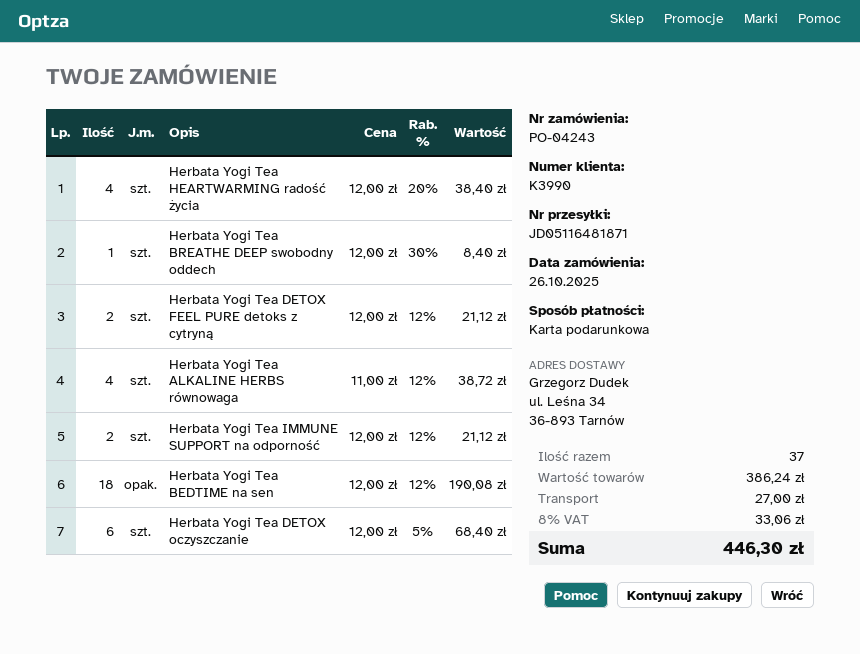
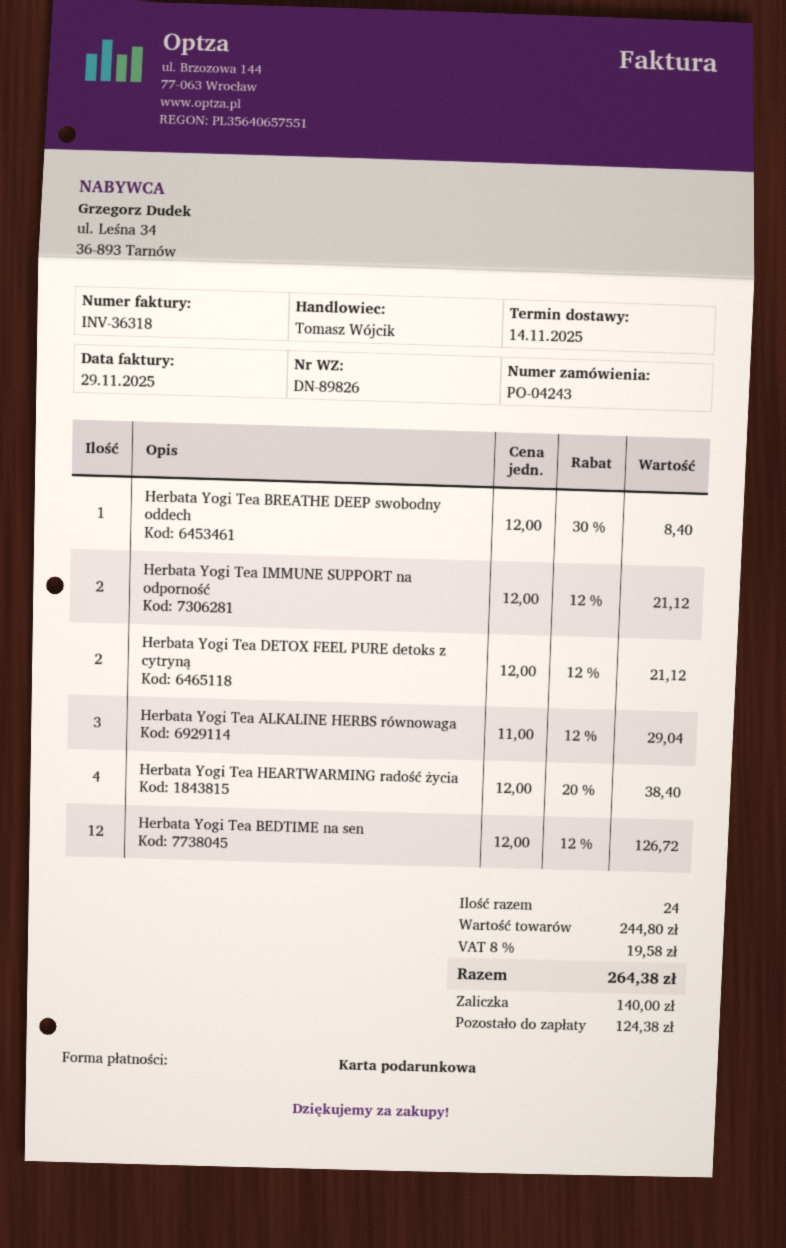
Herbata Yogi Tea ALKALINE HERBS równowaga: 4 x 11.00 - 12% = 38.72 -> 3 x 11.00 - 12% = 29.04
Herbata Yogi Tea BEDTIME na sen: 18 x 12.00 - 12% = 190.08 -> 12 x 12.00 - 12% = 126.72
Herbata Yogi Tea DETOX oczyszczanie: 6 x 12.00 - 5% = 68.40 -> none
total quantity: 37 -> 24
subtotal: 386.24 -> 244.80
shipping: 27.00 -> none
tax: 8% = 33.06 -> 8% = 19.58
total: 446.30 -> 264.38

